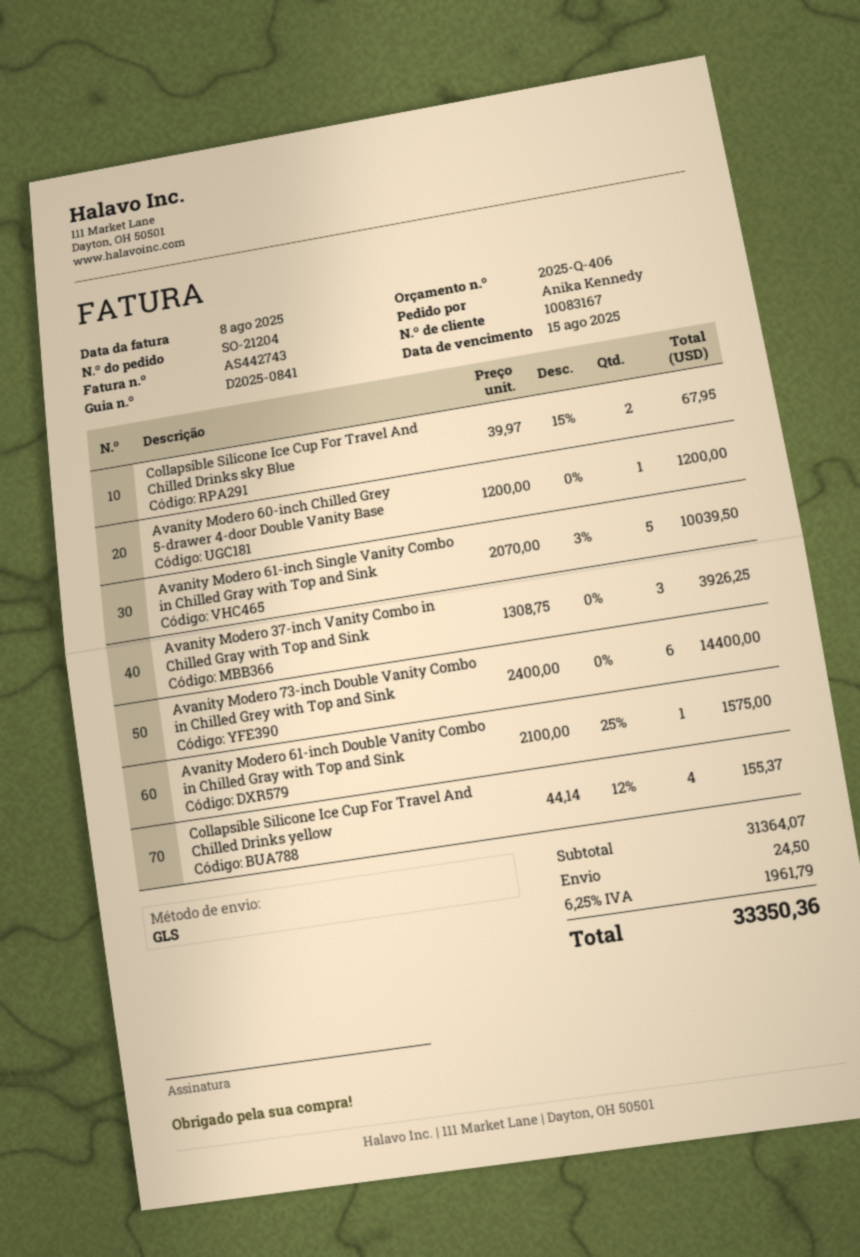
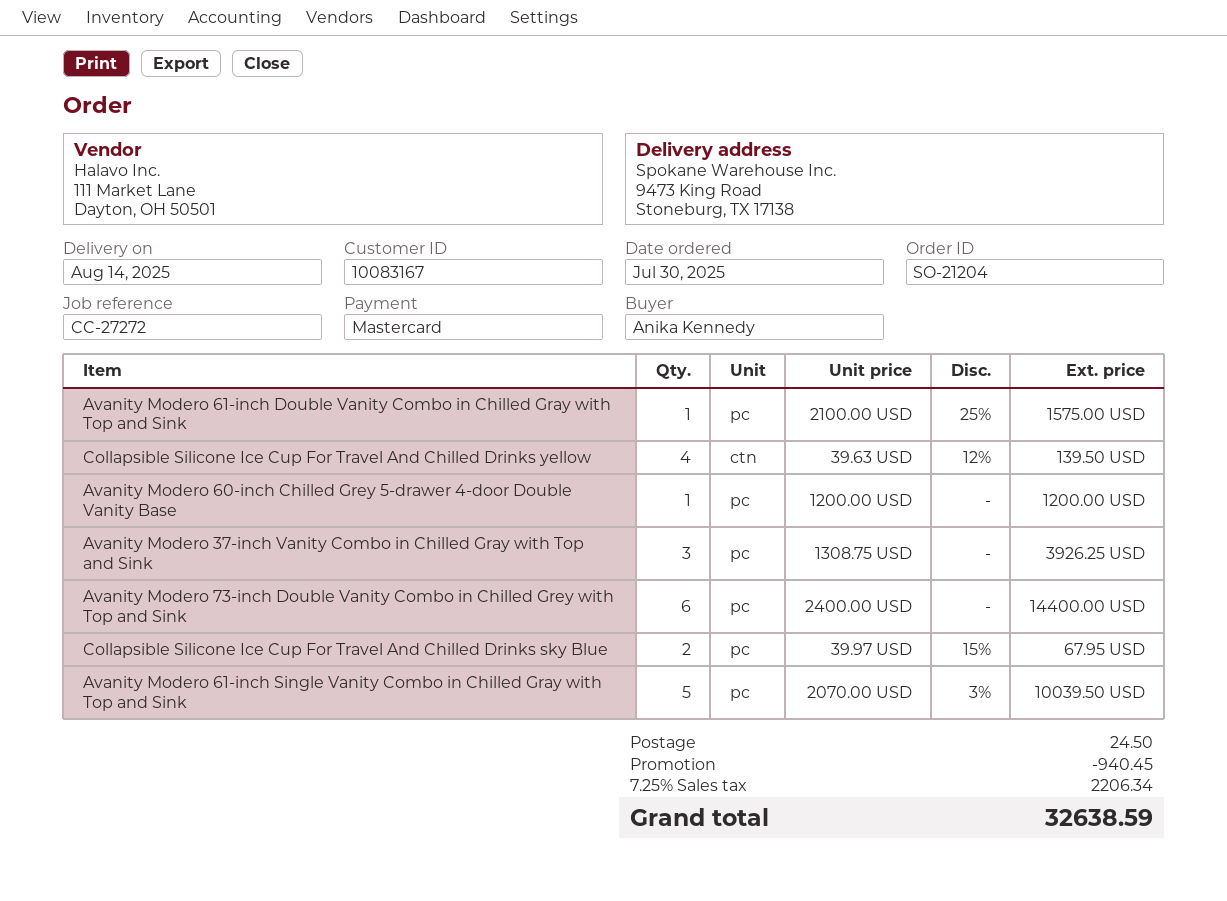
Collapsible Silicone Ice Cup For Travel And Chilled Drinks yellow: 4 x 44.14 - 12% = 155.37 -> 4 x 39.63 - 12% = 139.50
discount: none -> 940.45
tax: 6.25% = 1961.79 -> 7.25% = 2206.34
total: 33350.36 -> 32638.59

